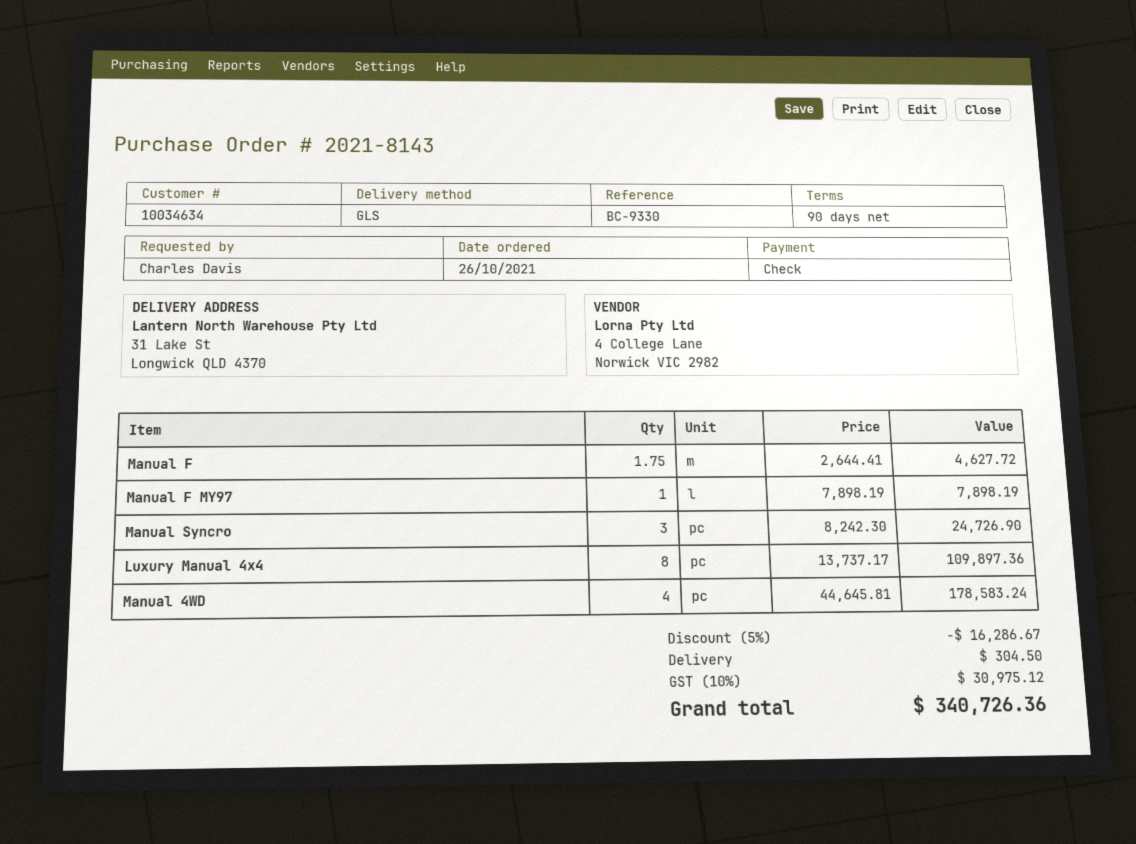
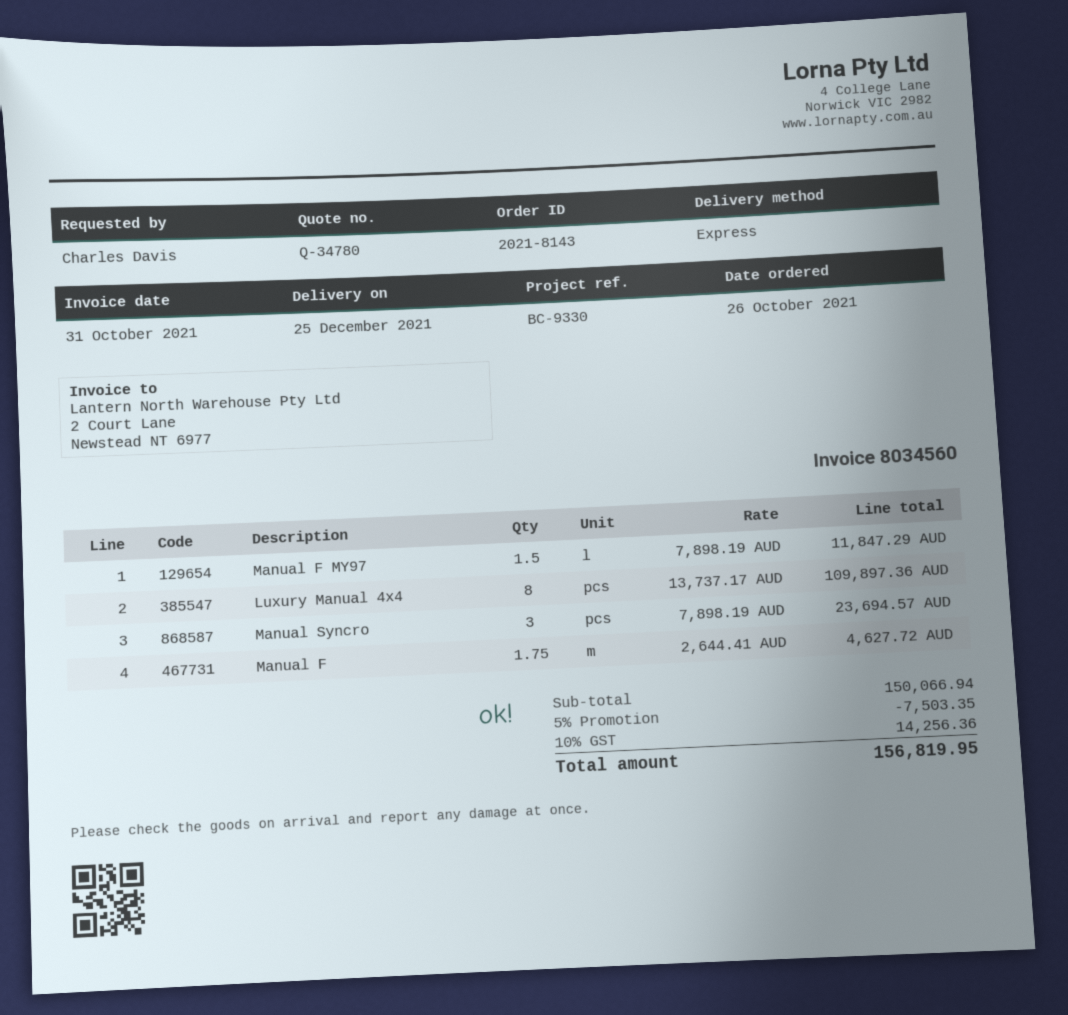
shipping method: GLS -> express
Manual F MY97: 1 x 7898.19 = 7898.19 -> 1.5 x 7898.19 = 11847.29
Manual Syncro: 3 x 8242.30 = 24726.90 -> 3 x 7898.19 = 23694.57
Manual 4WD: 4 x 44645.81 = 178583.24 -> none
discount: 5% = 16286.67 -> 5% = 7503.35
shipping: 304.50 -> none
tax: 10% = 30975.12 -> 10% = 14256.36
total: 340726.36 -> 156819.95

